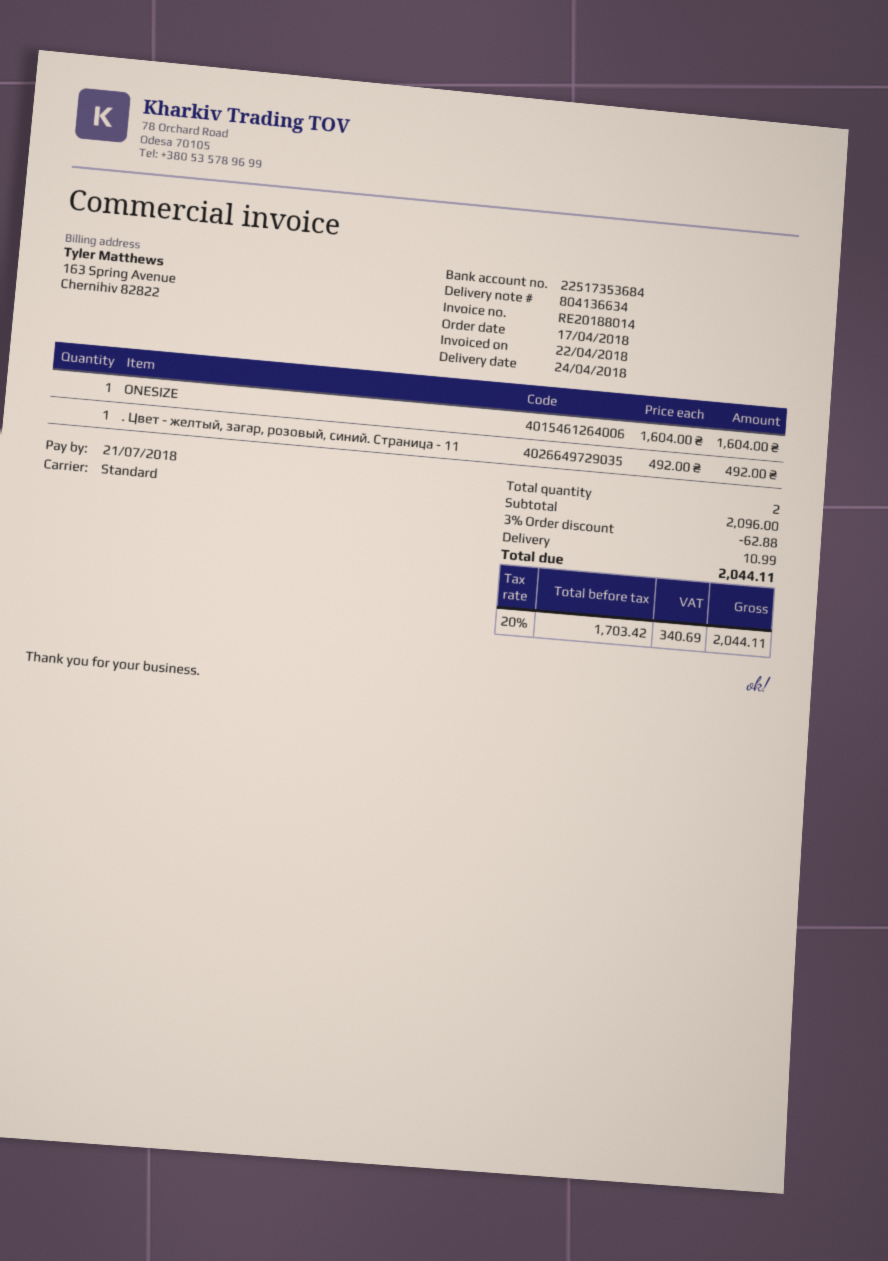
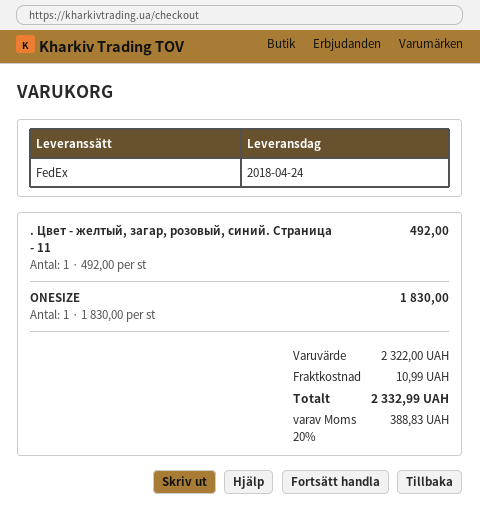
shipping method: standard -> FedEx
ONESIZE: 1 x 1604.00 = 1604.00 -> 1 x 1830.00 = 1830.00
subtotal: 2096.00 -> 2322.00
discount: 3% = 62.88 -> none
tax: 20% = 340.69 -> 20% = 388.83
total: 2044.11 -> 2332.99

